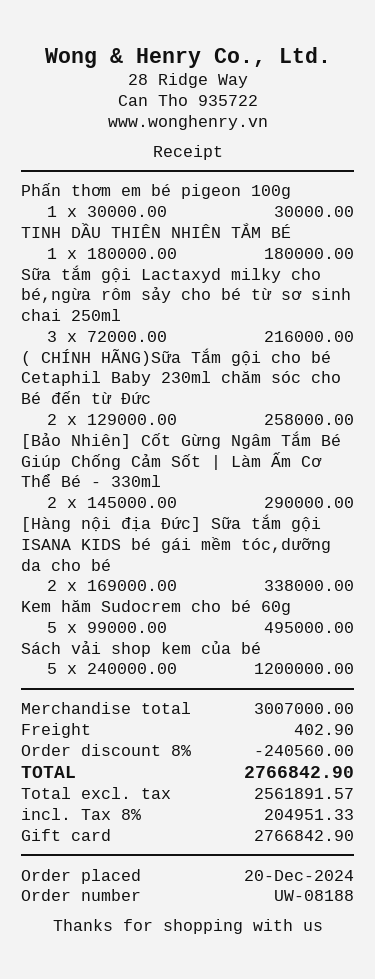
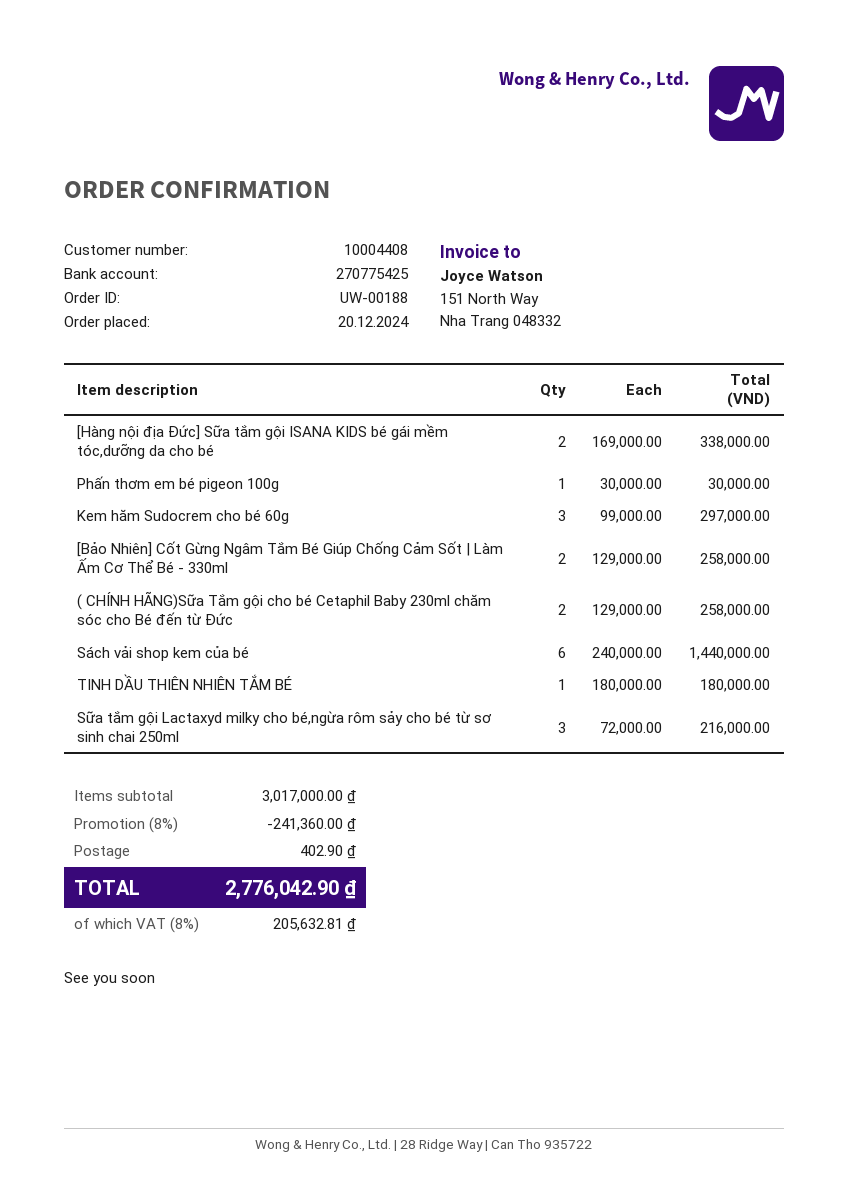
order number: UW-08188 -> UW-00188
[Bảo Nhiên] Cốt Gừng Ngâm Tắm Bé Giúp Chống Cảm Sốt | Làm Ấm Cơ Thể Bé - 330ml: 2 x 145000.00 = 290000.00 -> 2 x 129000.00 = 258000.00
Kem hăm Sudocrem cho bé 60g: 5 x 99000.00 = 495000.00 -> 3 x 99000.00 = 297000.00
Sách vải shop kem của bé: 5 x 240000.00 = 1200000.00 -> 6 x 240000.00 = 1440000.00
subtotal: 3007000.00 -> 3017000.00
discount: 8% = 240560.00 -> 8% = 241360.00
tax: 8% = 204951.33 -> 8% = 205632.81
total: 2766842.90 -> 2776042.90

